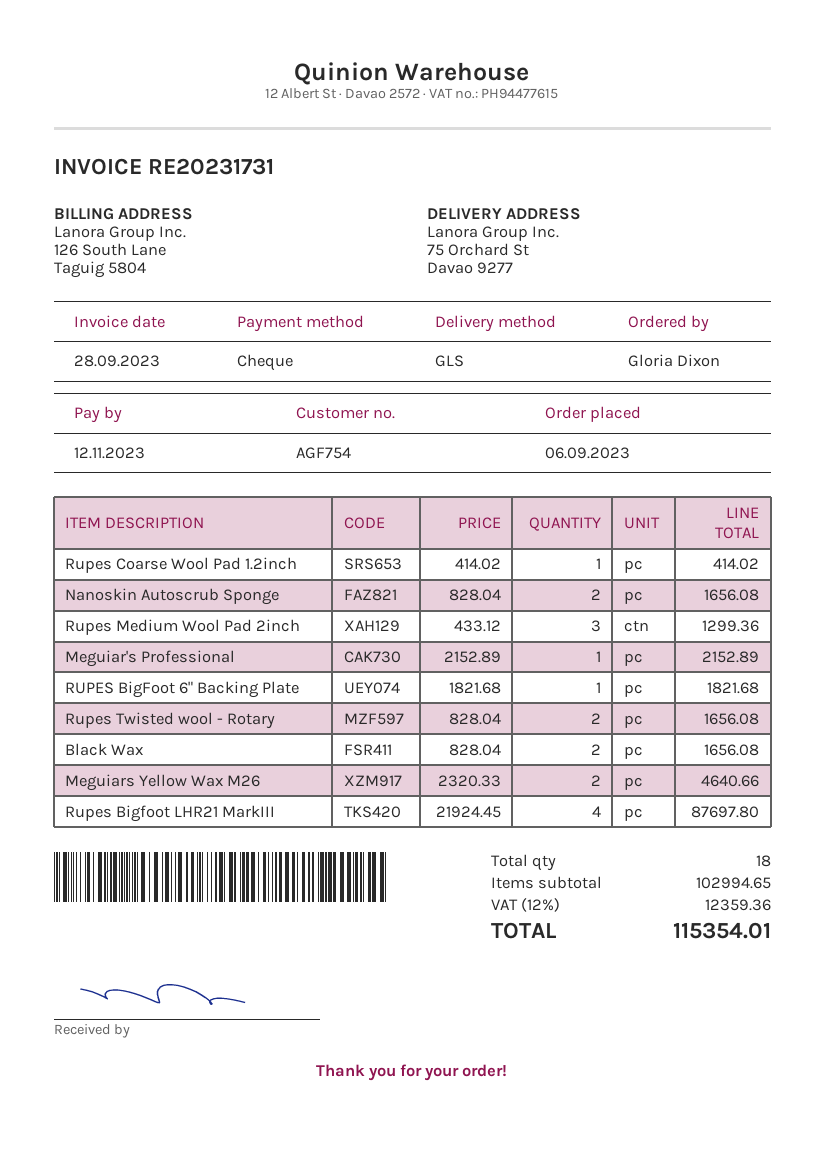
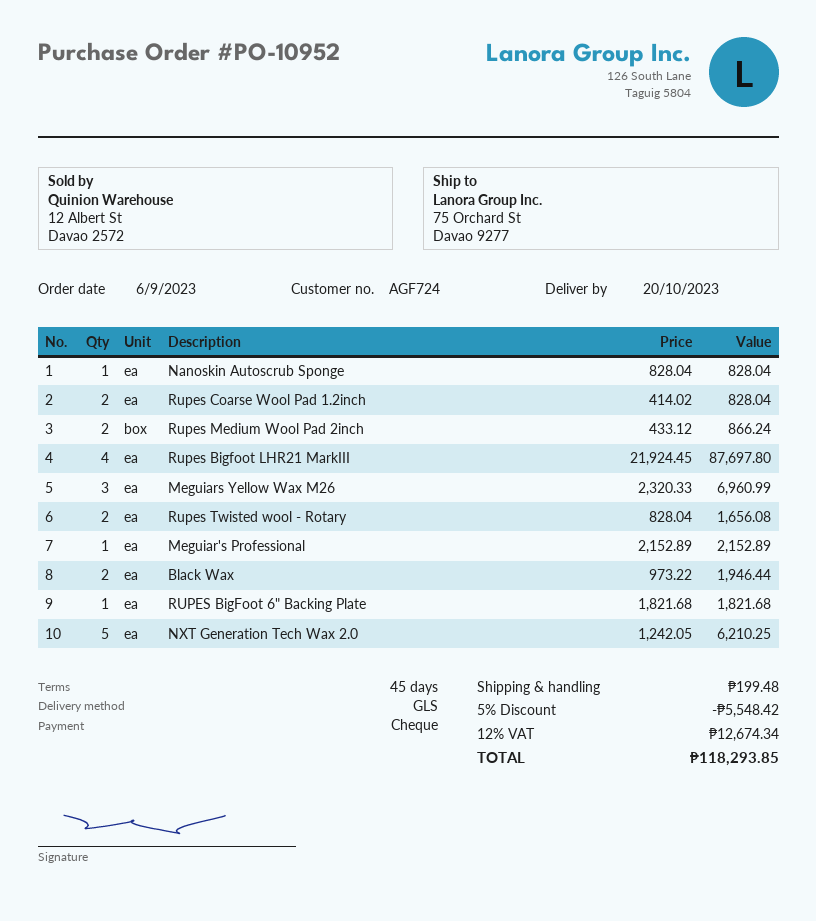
customer number: AGF754 -> AGF724
Rupes Coarse Wool Pad 1.2inch: 1 x 414.02 = 414.02 -> 2 x 414.02 = 828.04
Nanoskin Autoscrub Sponge: 2 x 828.04 = 1656.08 -> 1 x 828.04 = 828.04
Rupes Medium Wool Pad 2inch: 3 x 433.12 = 1299.36 -> 2 x 433.12 = 866.24
Black Wax: 2 x 828.04 = 1656.08 -> 2 x 973.22 = 1946.44
Meguiars Yellow Wax M26: 2 x 2320.33 = 4640.66 -> 3 x 2320.33 = 6960.99
NXT Generation Tech Wax 2.0: none -> 5 x 1242.05 = 6210.25
discount: none -> 5% = 5548.42
shipping: none -> 199.48
tax: 12% = 12359.36 -> 12% = 12674.34
total: 115354.01 -> 118293.85

